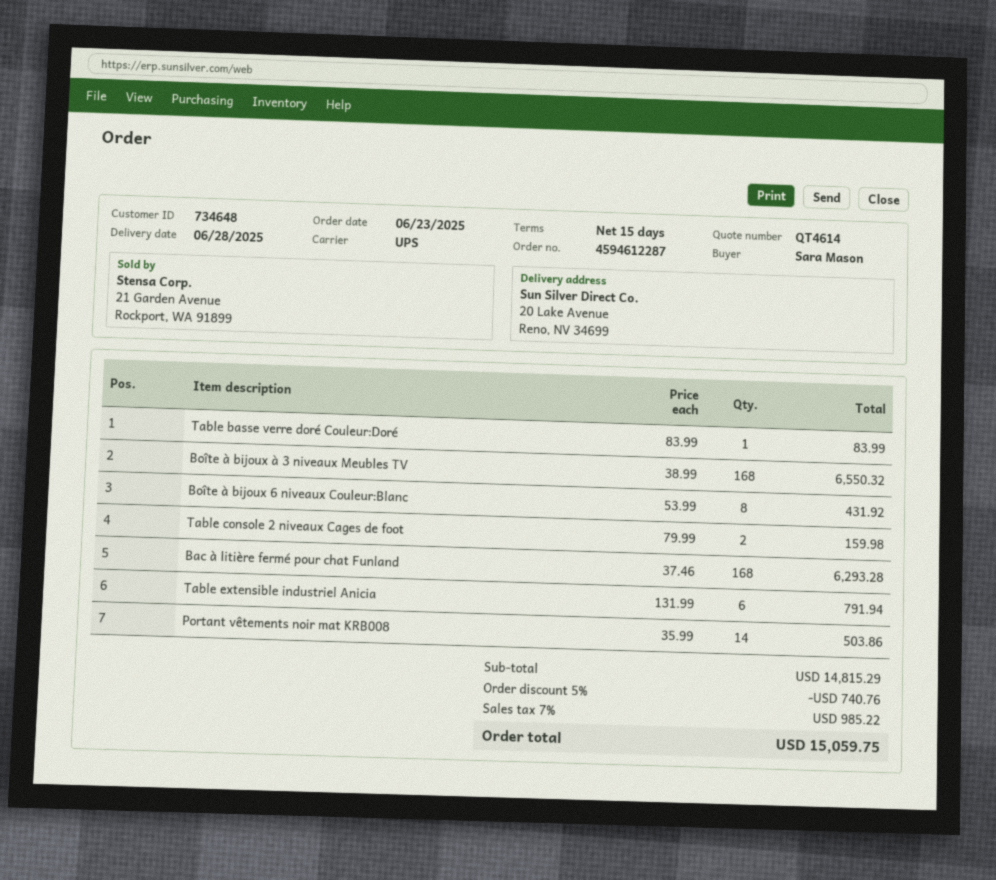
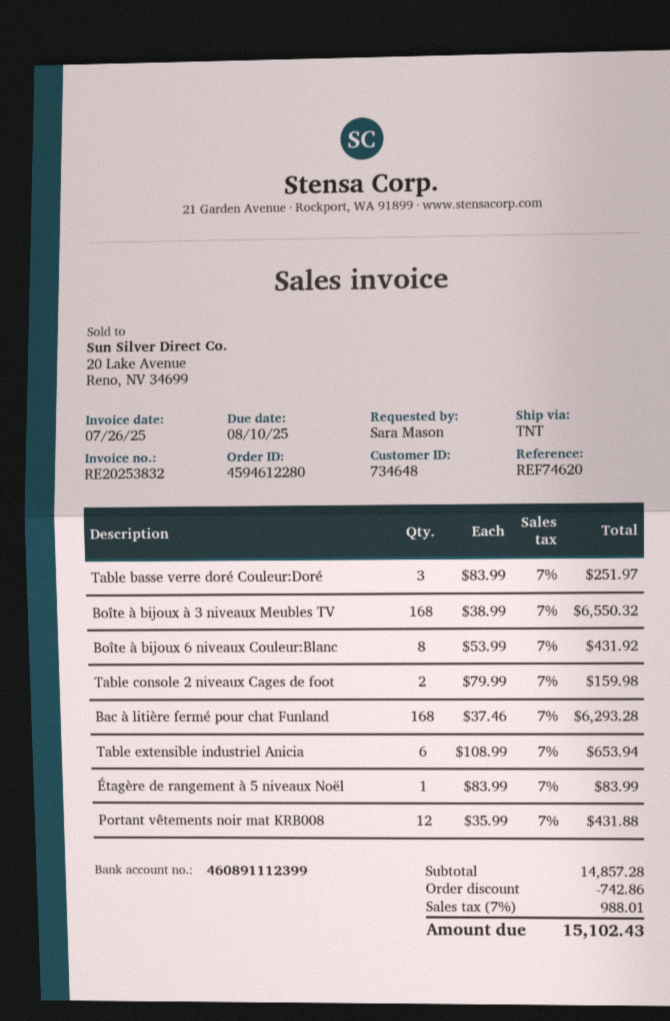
order number: 4594612287 -> 4594612280
shipping method: UPS -> TNT
Table basse verre doré Couleur:Doré: 1 x 83.99 = 83.99 -> 3 x 83.99 = 251.97
Table extensible industriel Anicia: 6 x 131.99 = 791.94 -> 6 x 108.99 = 653.94
Portant vêtements noir mat KRB008: 14 x 35.99 = 503.86 -> 12 x 35.99 = 431.88
Étagère de rangement à 5 niveaux Noël: none -> 1 x 83.99 = 83.99
subtotal: 14815.29 -> 14857.28
discount: 740.76 -> 742.86
tax: 7% = 985.22 -> 7% = 988.01
total: 15059.75 -> 15102.43

